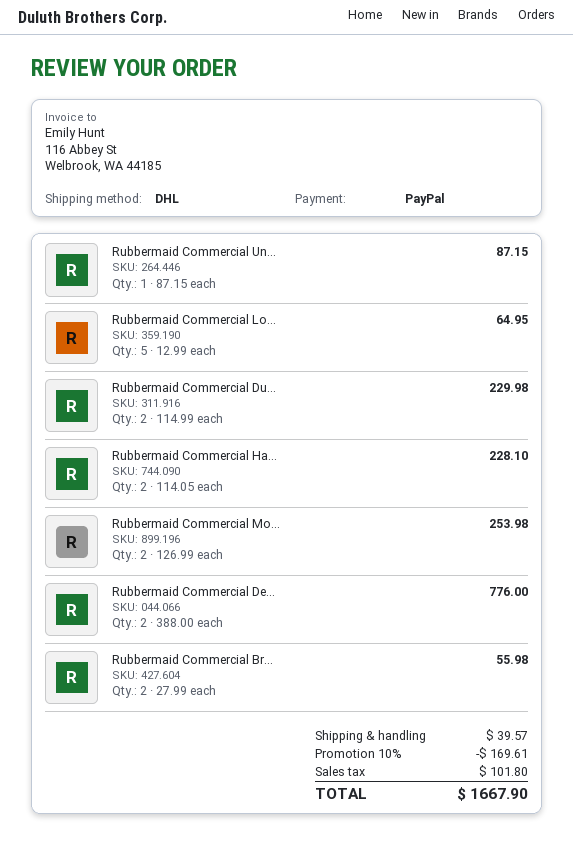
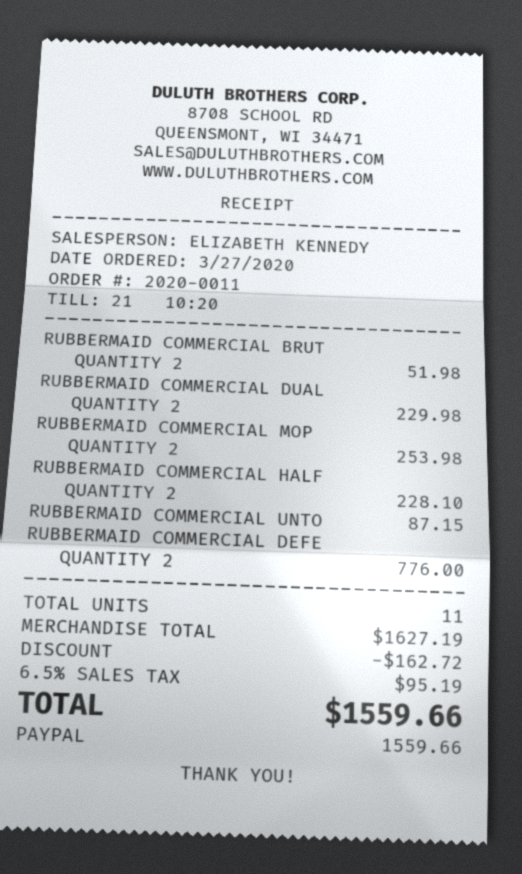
Rubbermaid Commercial Lo...: 5 for 64.95 -> none
Rubbermaid Commercial Br...: 2 for 55.98 -> 2 for 51.98
discount: 169.61 -> 162.72
shipping: 39.57 -> none
tax: 101.80 -> 95.19
total: 1667.90 -> 1559.66

